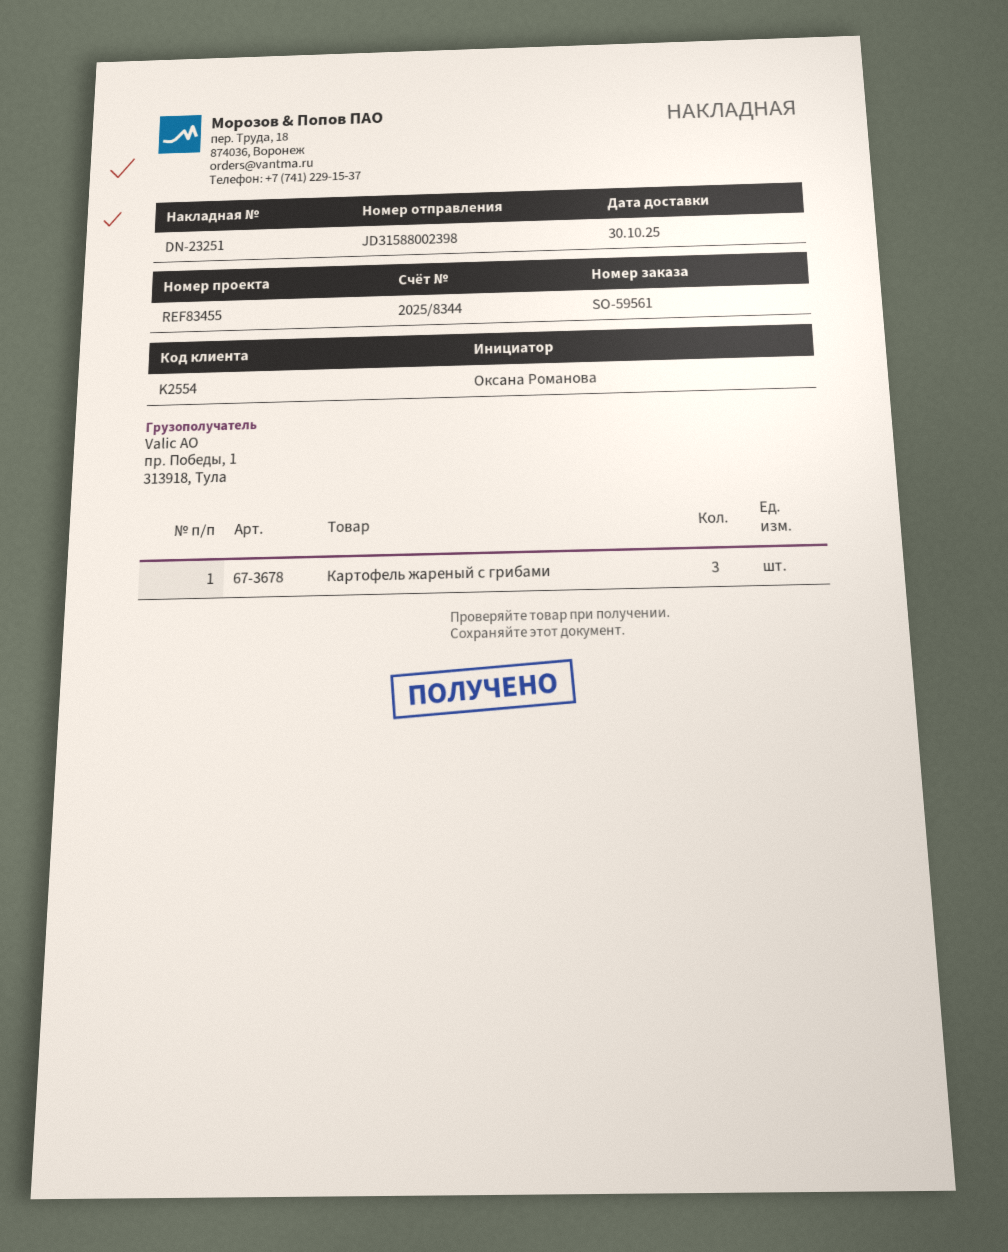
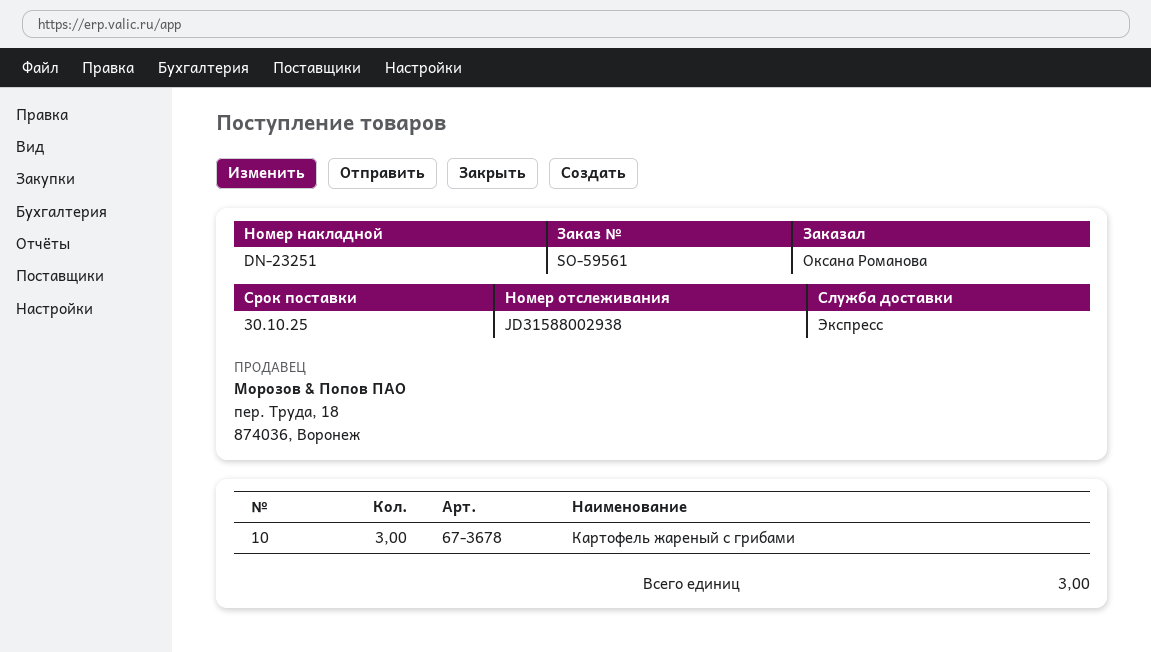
tracking number: JD31588002398 -> JD31588002938

